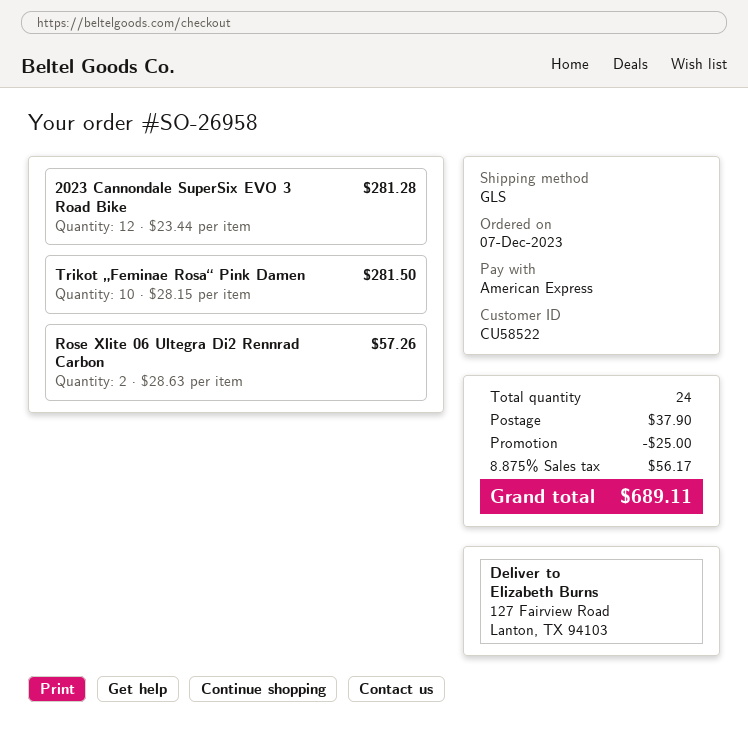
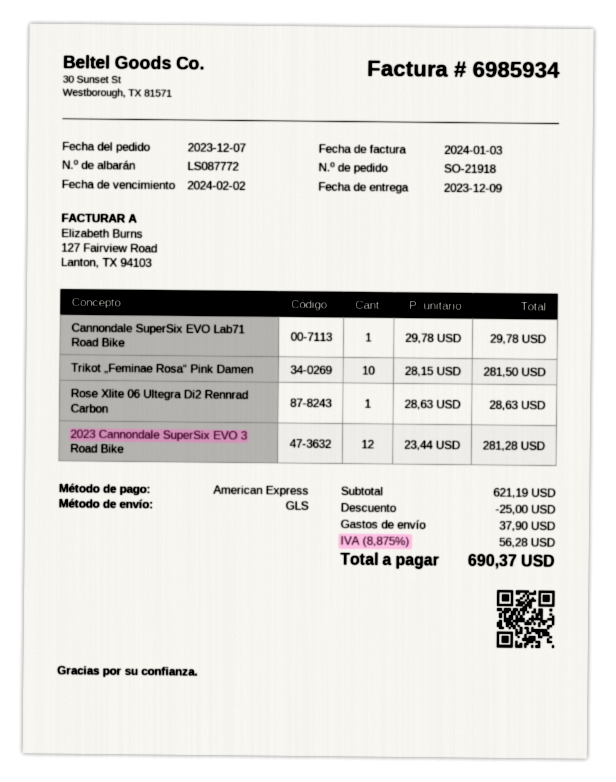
order number: SO-26958 -> SO-21918
Rose Xlite 06 Ultegra Di2 Rennrad Carbon: 2 x 28.63 = 57.26 -> 1 x 28.63 = 28.63
Cannondale SuperSix EVO Lab71 Road Bike: none -> 1 x 29.78 = 29.78
tax: 8.875% = 56.17 -> 8.875% = 56.28
total: 689.11 -> 690.37

